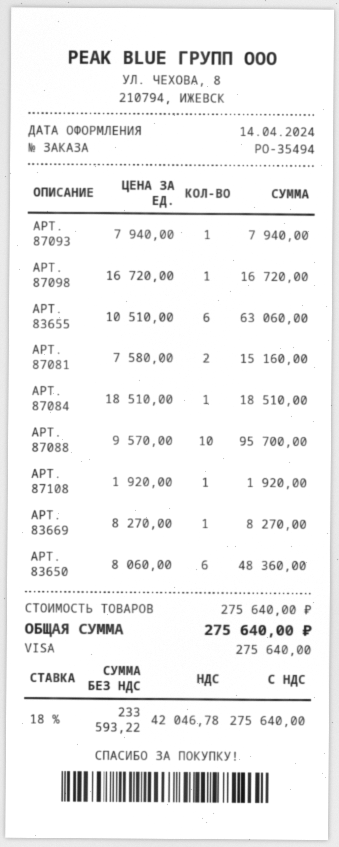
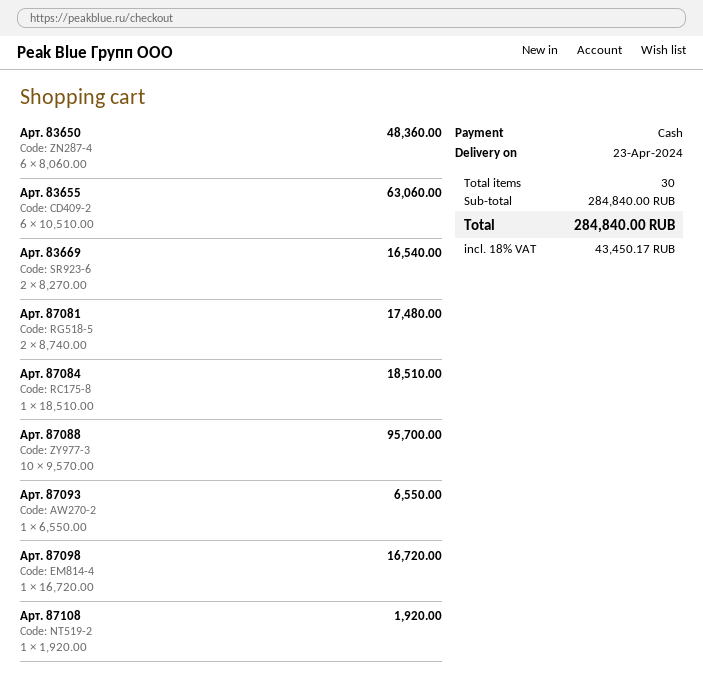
payment method: Visa -> cash
АРТ. 87093: 1 x 7940.00 = 7940.00 -> 1 x 6550.00 = 6550.00
АРТ. 87081: 2 x 7580.00 = 15160.00 -> 2 x 8740.00 = 17480.00
АРТ. 83669: 1 x 8270.00 = 8270.00 -> 2 x 8270.00 = 16540.00
subtotal: 275640.00 -> 284840.00
tax: 18% = 42046.78 -> 18% = 43450.17
total: 275640.00 -> 284840.00

